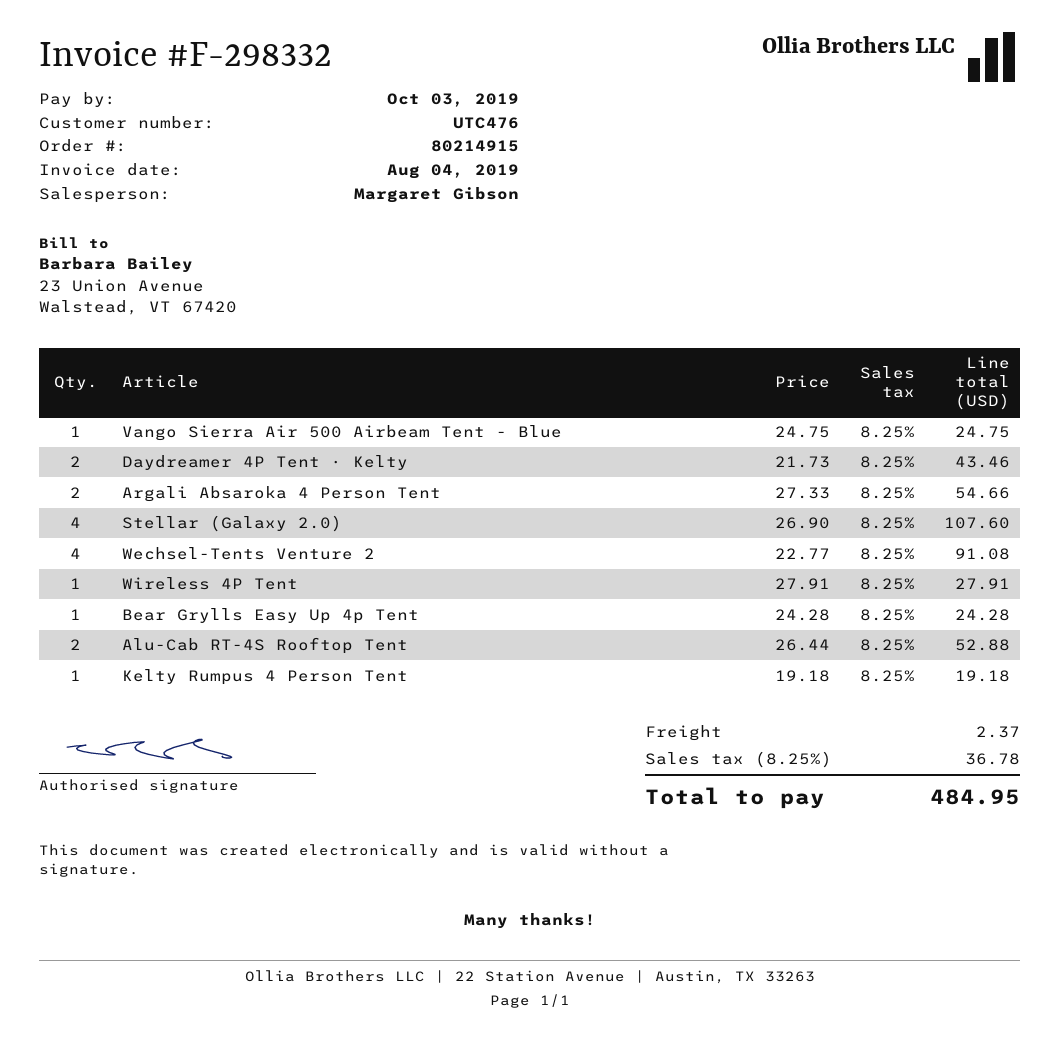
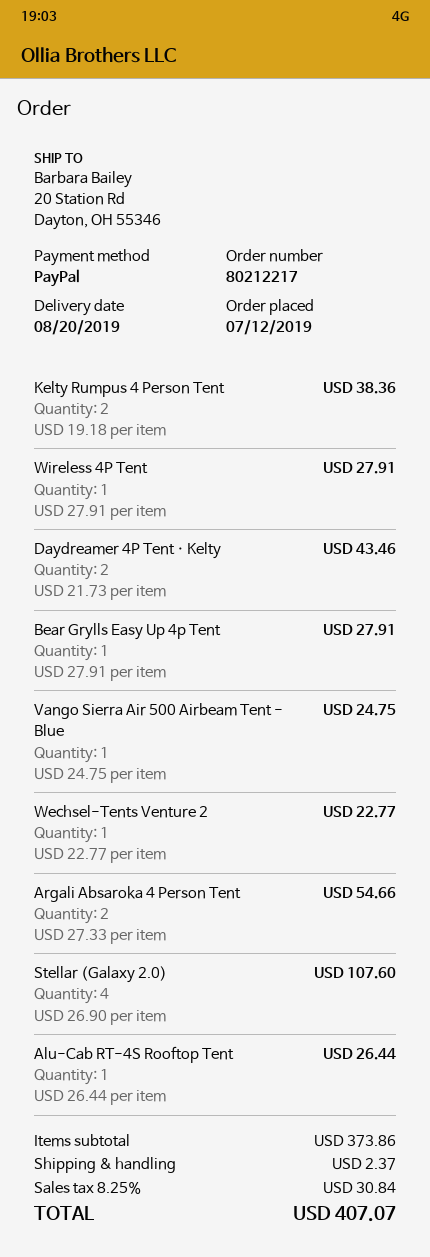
order number: 80214915 -> 80212217
Wechsel-Tents Venture 2: 4 x 22.77 = 91.08 -> 1 x 22.77 = 22.77
Bear Grylls Easy Up 4p Tent: 1 x 24.28 = 24.28 -> 1 x 27.91 = 27.91
Alu-Cab RT-4S Rooftop Tent: 2 x 26.44 = 52.88 -> 1 x 26.44 = 26.44
Kelty Rumpus 4 Person Tent: 1 x 19.18 = 19.18 -> 2 x 19.18 = 38.36
tax: 8.25% = 36.78 -> 8.25% = 30.84
total: 484.95 -> 407.07

